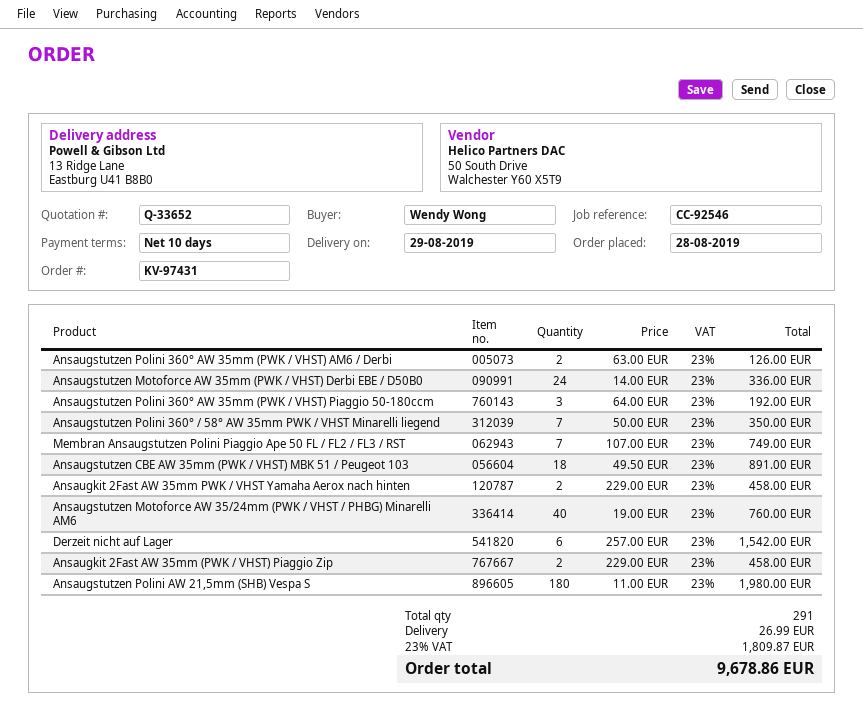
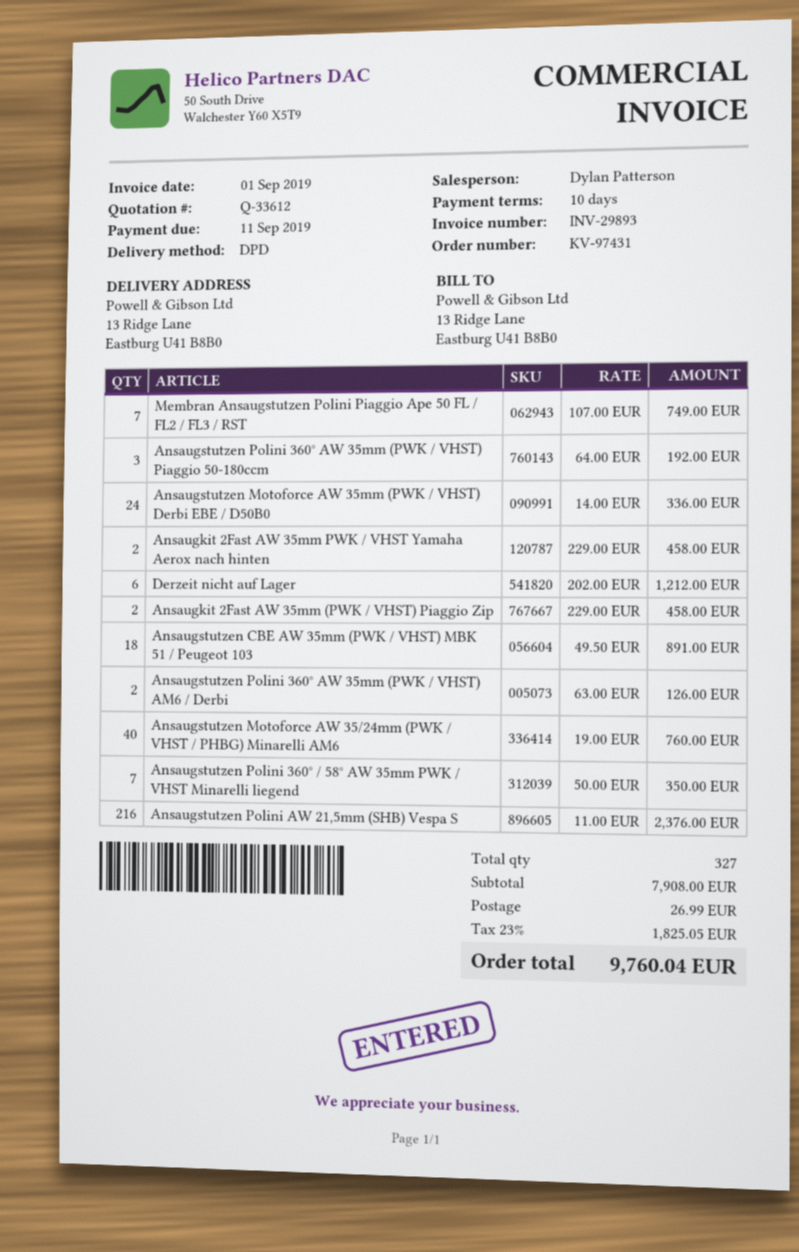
quote number: Q-33652 -> Q-33612
Derzeit nicht auf Lager: 6 x 257.00 = 1542.00 -> 6 x 202.00 = 1212.00
Ansaugstutzen Polini AW 21,5mm (SHB) Vespa S: 180 x 11.00 = 1980.00 -> 216 x 11.00 = 2376.00
total quantity: 291 -> 327
tax: 23% = 1809.87 -> 23% = 1825.05
total: 9678.86 -> 9760.04

